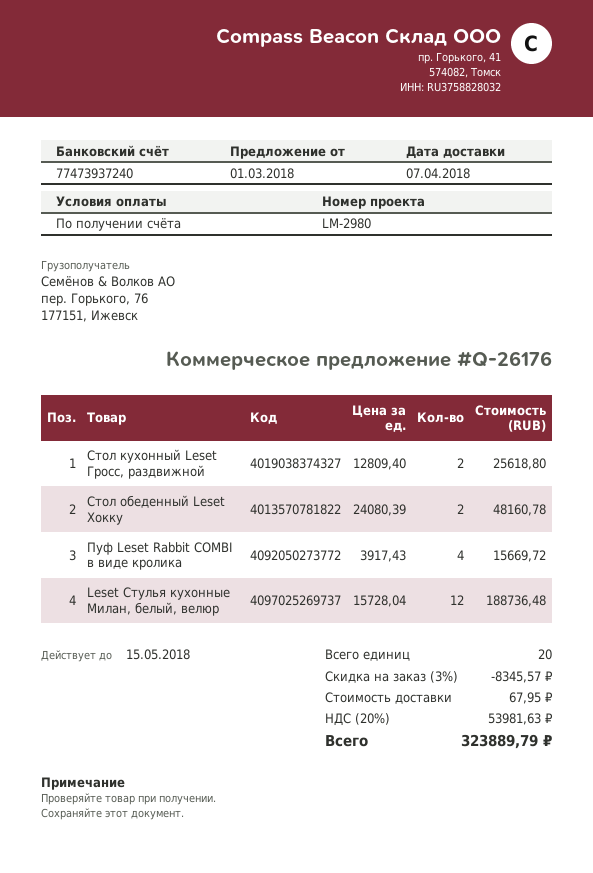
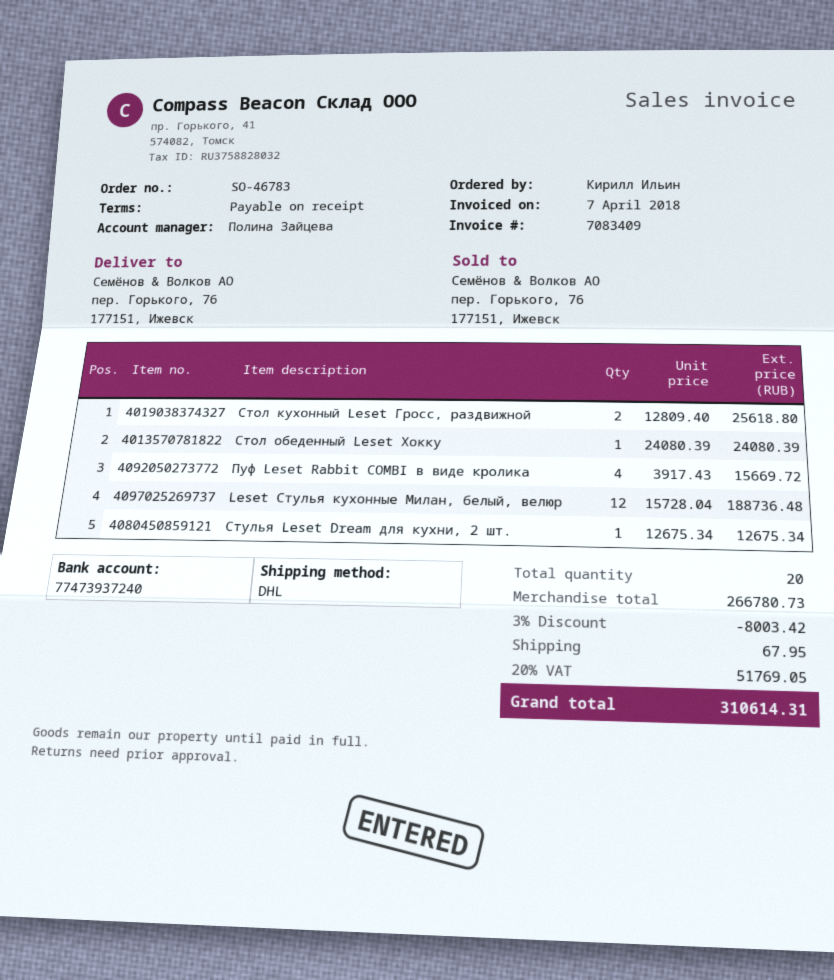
Стол обеденный Leset Хокку: 2 x 24080.39 = 48160.78 -> 1 x 24080.39 = 24080.39
Стулья Leset Dream для кухни, 2 шт.: none -> 1 x 12675.34 = 12675.34
discount: 3% = 8345.57 -> 3% = 8003.42
tax: 20% = 53981.63 -> 20% = 51769.05
total: 323889.79 -> 310614.31

